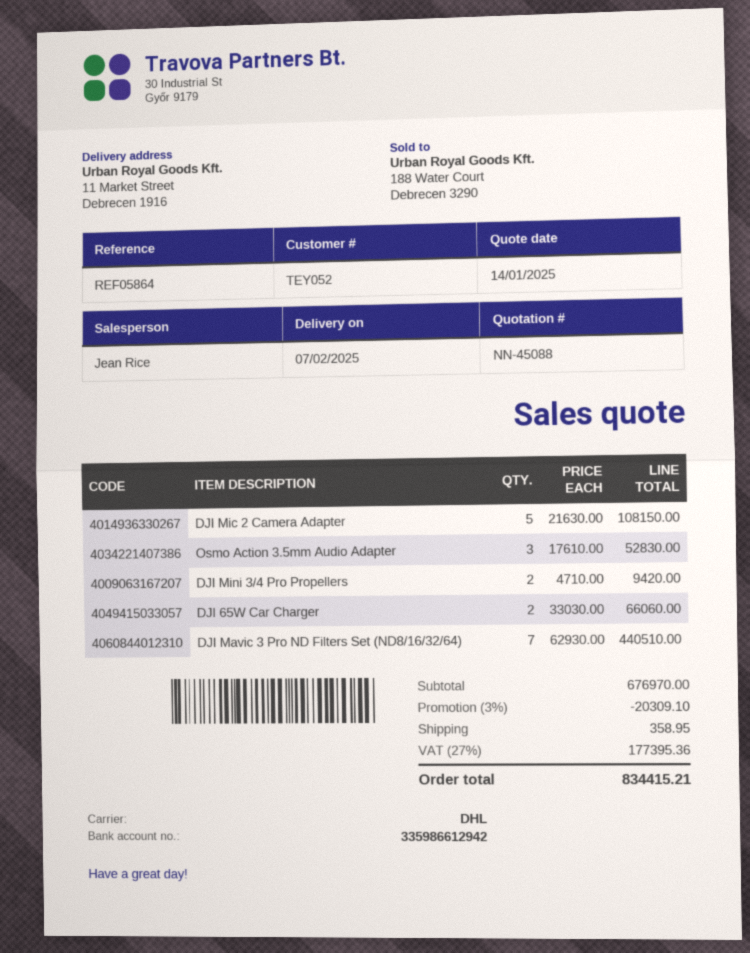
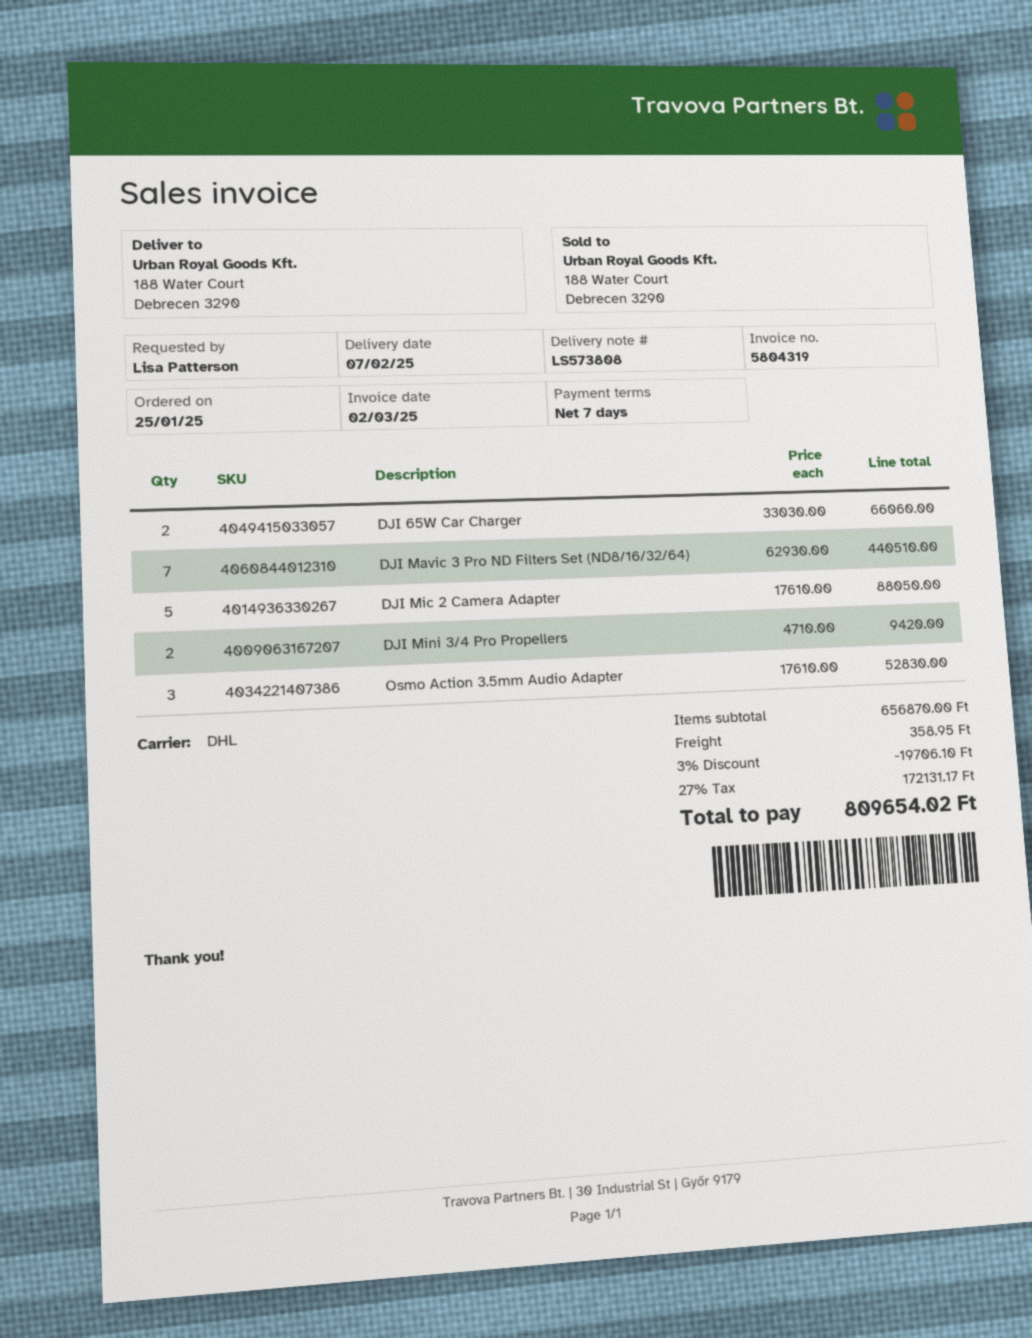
ship to: 11 Market Street, Debrecen 1916 -> 188 Water Court, Debrecen 3290
DJI Mic 2 Camera Adapter: 5 x 21630.00 = 108150.00 -> 5 x 17610.00 = 88050.00
subtotal: 676970.00 -> 656870.00
discount: 3% = 20309.10 -> 3% = 19706.10
tax: 27% = 177395.36 -> 27% = 172131.17
total: 834415.21 -> 809654.02

